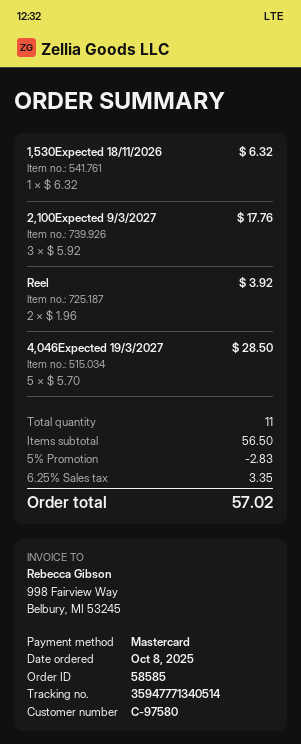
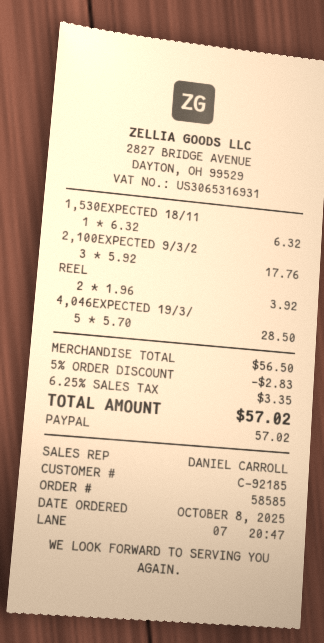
customer number: C-97580 -> C-92185
payment method: Mastercard -> PayPal

